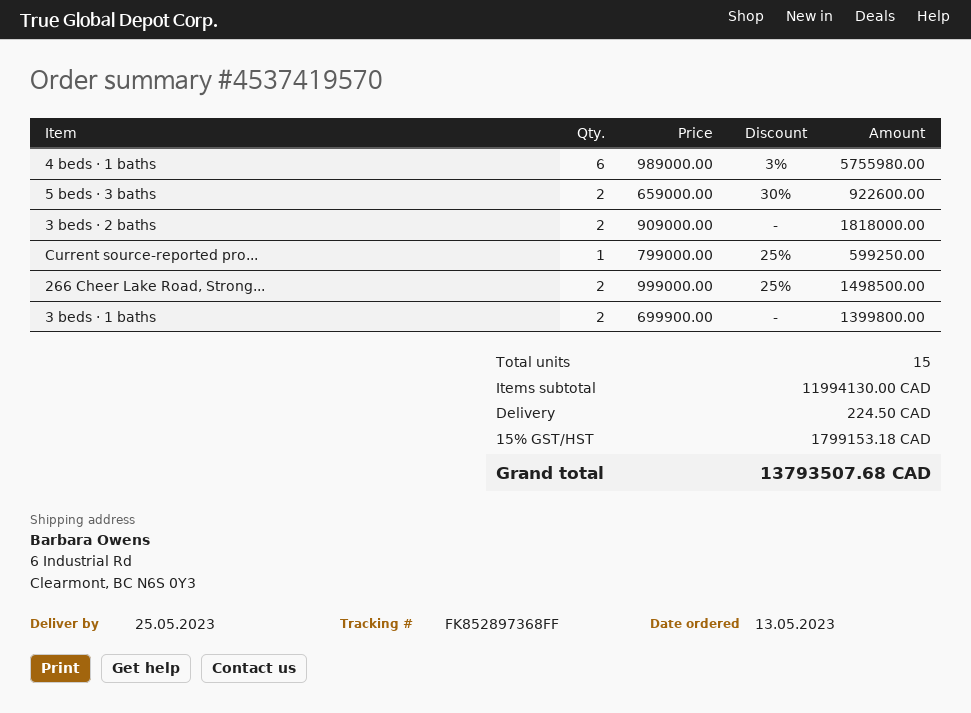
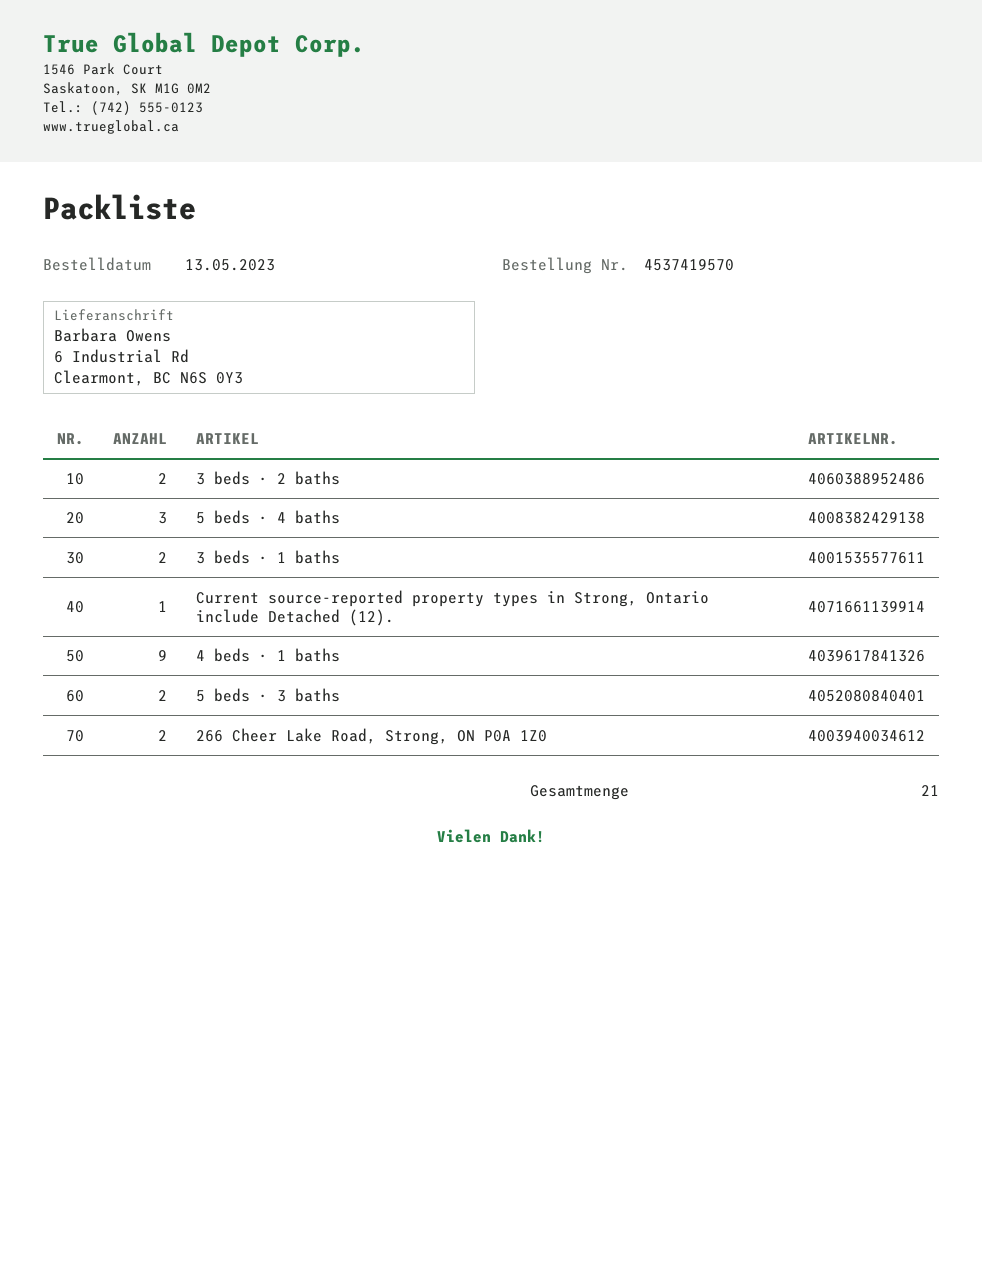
4 beds · 1 baths: 6 -> 9
5 beds · 4 baths: none -> 3
total quantity: 15 -> 21

